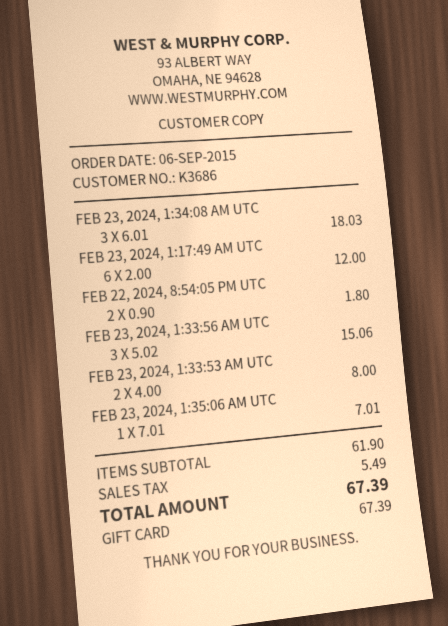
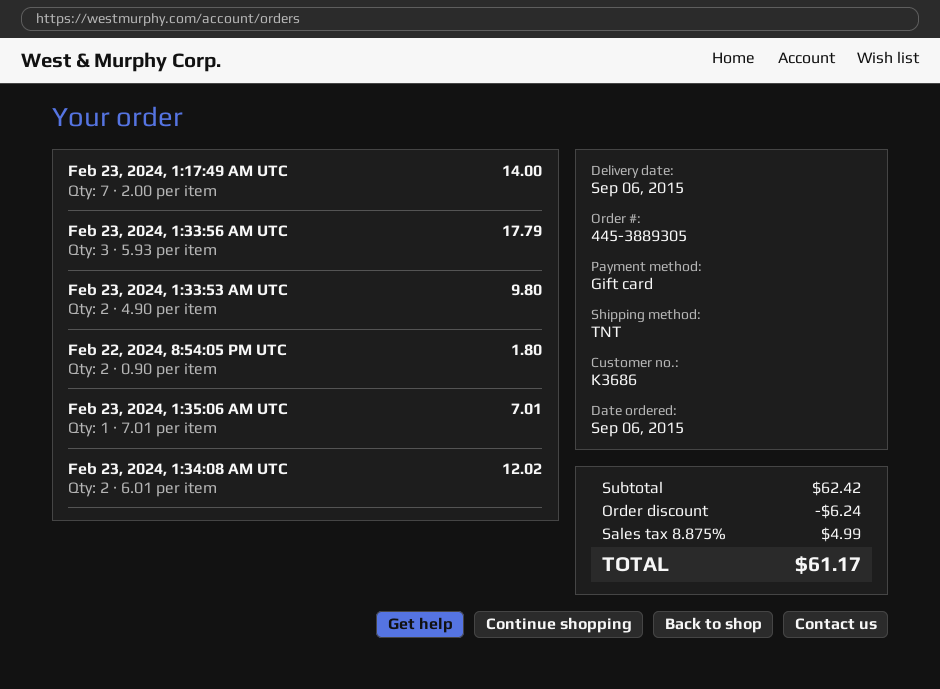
FEB 23, 2024, 1:34:08 AM UTC: 3 x 6.01 = 18.03 -> 2 x 6.01 = 12.02
FEB 23, 2024, 1:17:49 AM UTC: 6 x 2.00 = 12.00 -> 7 x 2.00 = 14.00
FEB 23, 2024, 1:33:56 AM UTC: 3 x 5.02 = 15.06 -> 3 x 5.93 = 17.79
FEB 23, 2024, 1:33:53 AM UTC: 2 x 4.00 = 8.00 -> 2 x 4.90 = 9.80
subtotal: 61.90 -> 62.42
discount: none -> 6.24
tax: 5.49 -> 4.99
total: 67.39 -> 61.17

